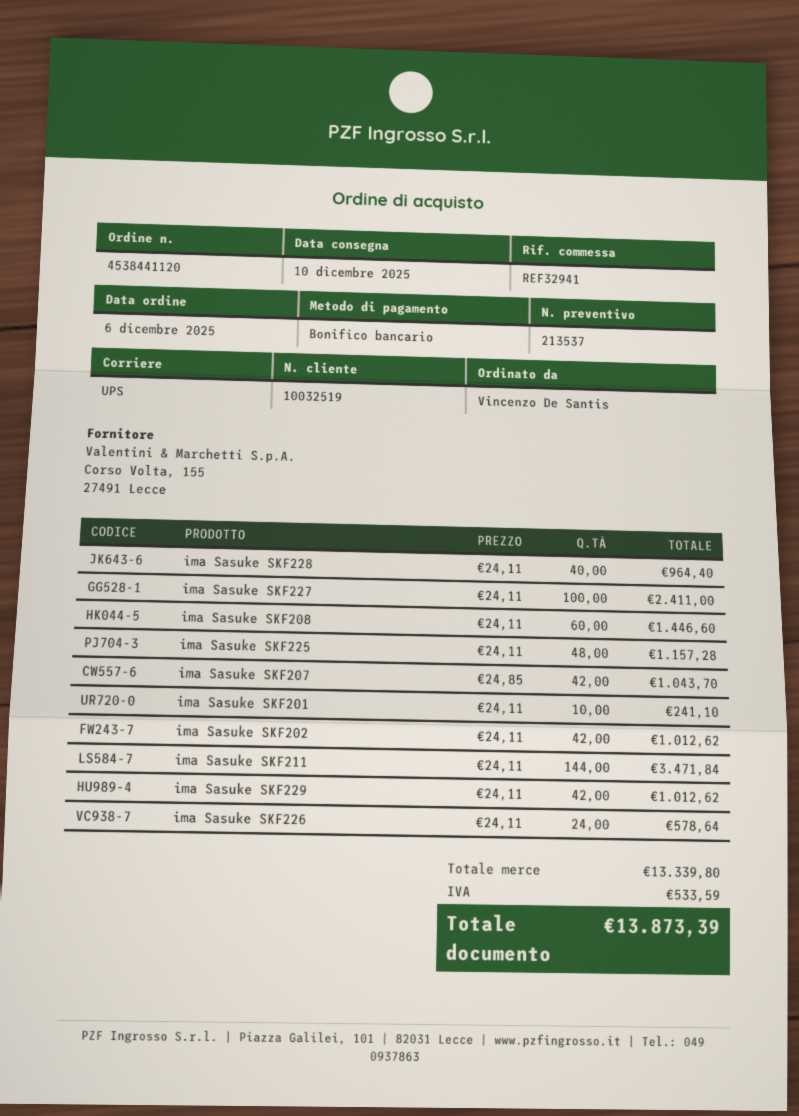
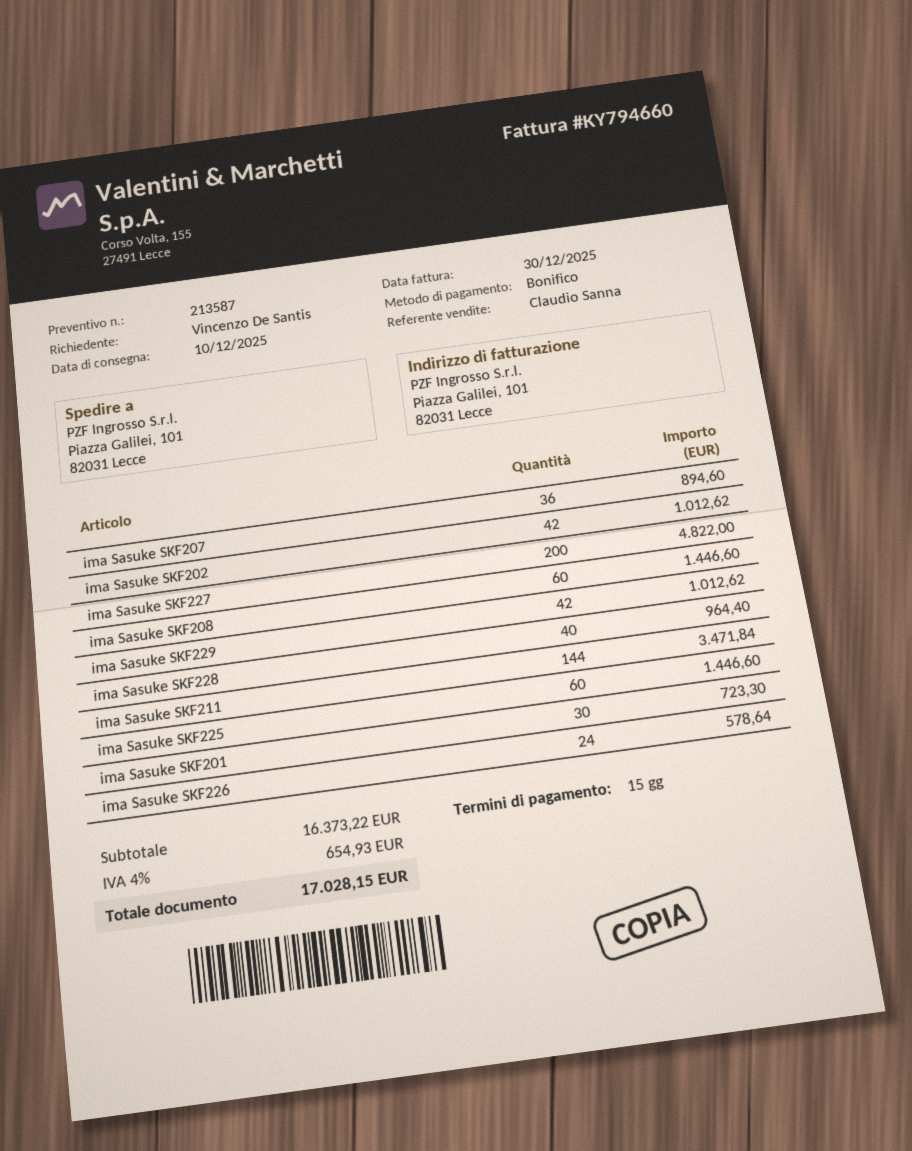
quote number: 213537 -> 213587
ima Sasuke SKF227: 100 for 2411.00 -> 200 for 4822.00
ima Sasuke SKF225: 48 for 1157.28 -> 60 for 1446.60
ima Sasuke SKF207: 42 for 1043.70 -> 36 for 894.60
ima Sasuke SKF201: 10 for 241.10 -> 30 for 723.30
subtotal: 13339.80 -> 16373.22
tax: 533.59 -> 654.93
total: 13873.39 -> 17028.15

